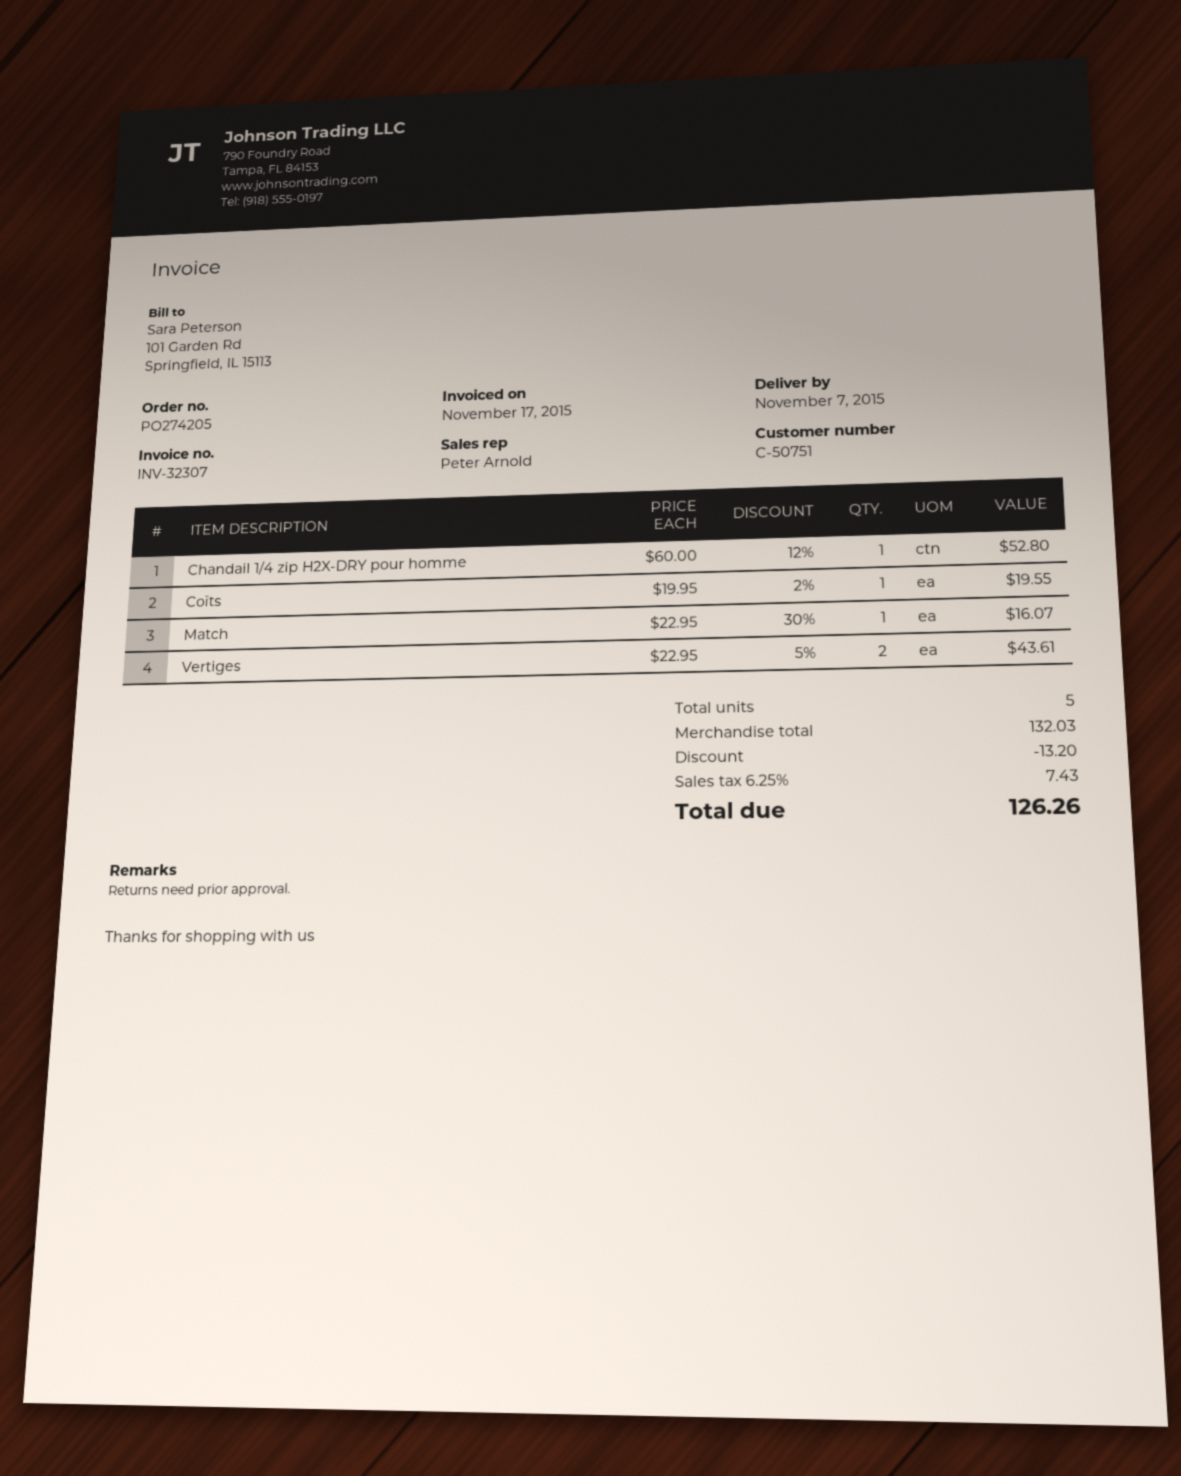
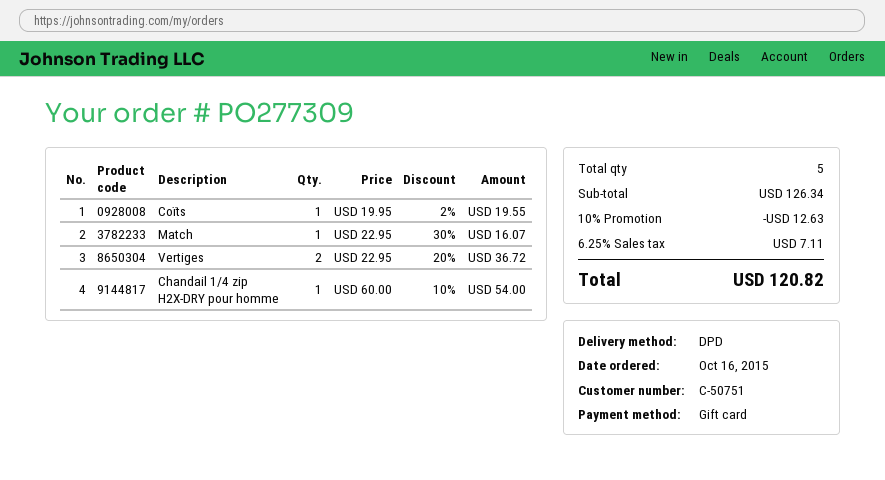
order number: PO274205 -> PO277309
Chandail 1/4 zip H2X-DRY pour homme: 1 x 60.00 - 12% = 52.80 -> 1 x 60.00 - 10% = 54.00
Vertiges: 2 x 22.95 - 5% = 43.61 -> 2 x 22.95 - 20% = 36.72
subtotal: 132.03 -> 126.34
discount: 13.20 -> 12.63
tax: 6.25% = 7.43 -> 6.25% = 7.11
total: 126.26 -> 120.82

